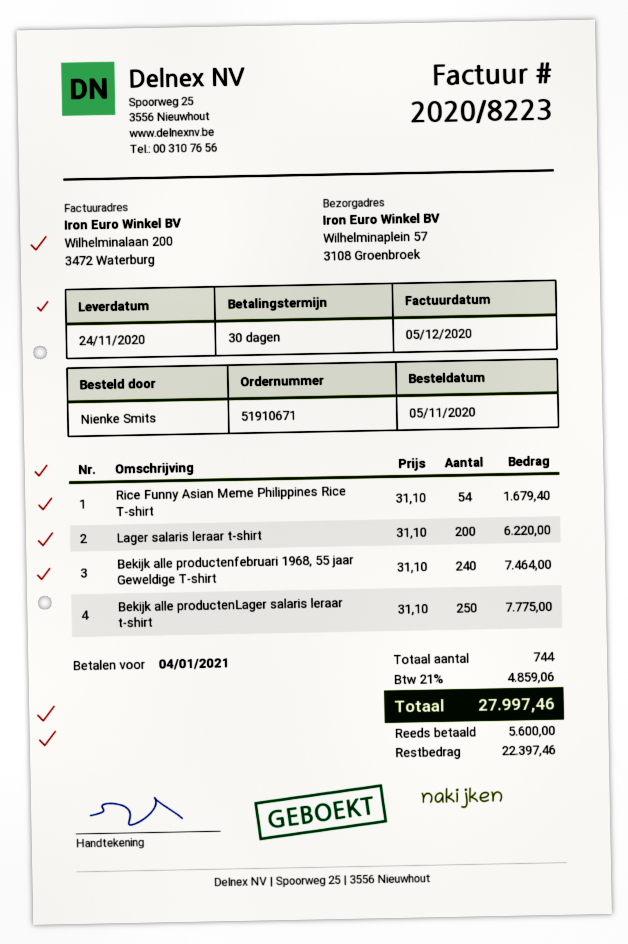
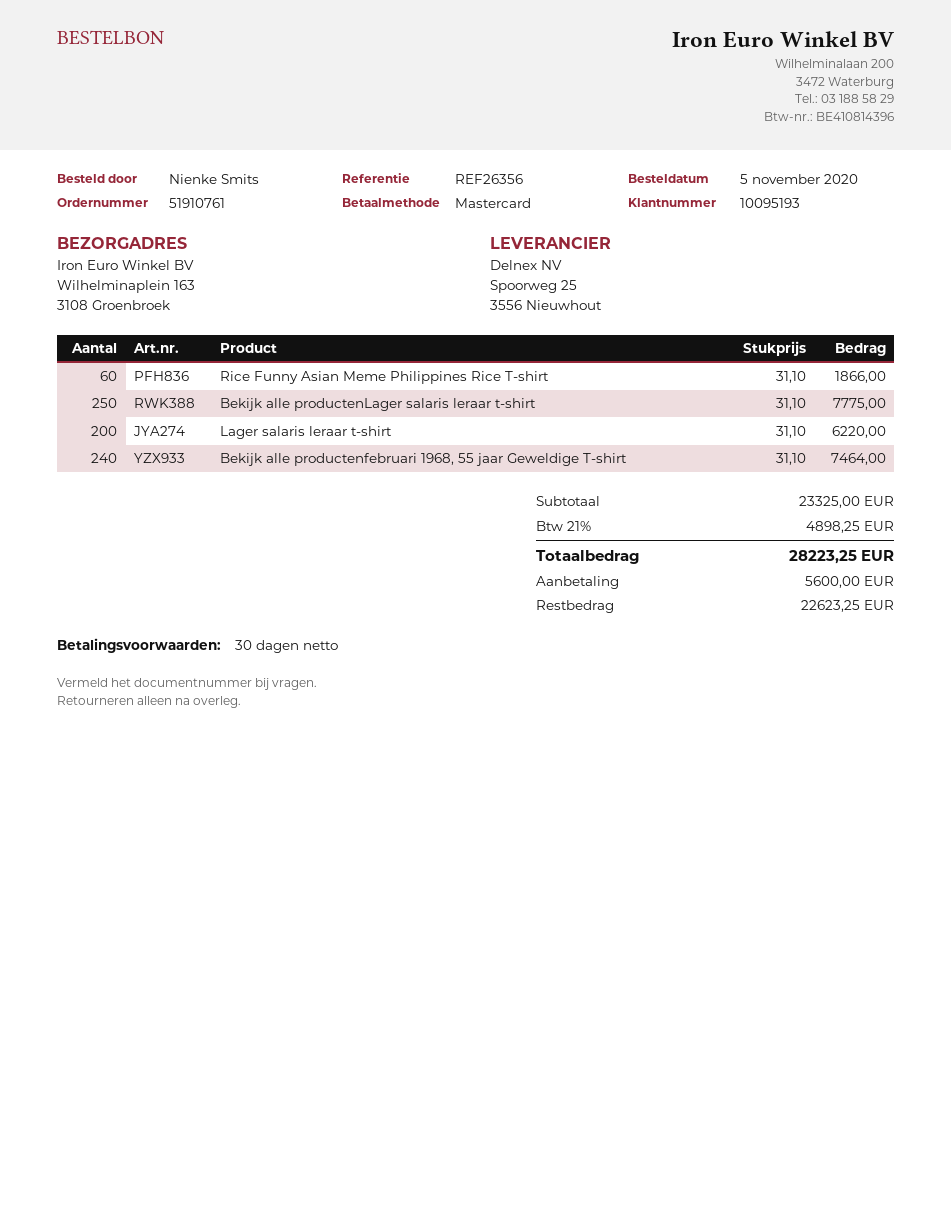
order number: 51910671 -> 51910761
ship to: Wilhelminaplein 57, 3108 Groenbroek -> Wilhelminaplein 163, 3108 Groenbroek
Rice Funny Asian Meme Philippines Rice T-shirt: 54 x 31.10 = 1679.40 -> 60 x 31.10 = 1866.00
tax: 21% = 4859.06 -> 21% = 4898.25
total: 27997.46 -> 28223.25
balance: 22397.46 -> 22623.25

